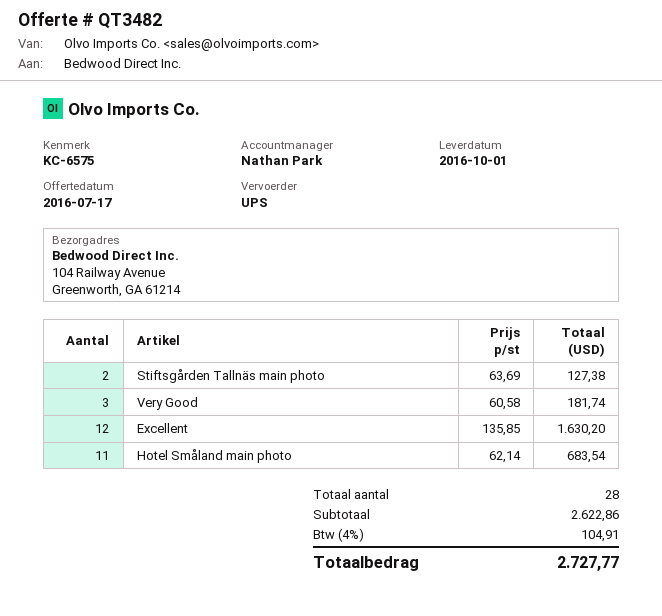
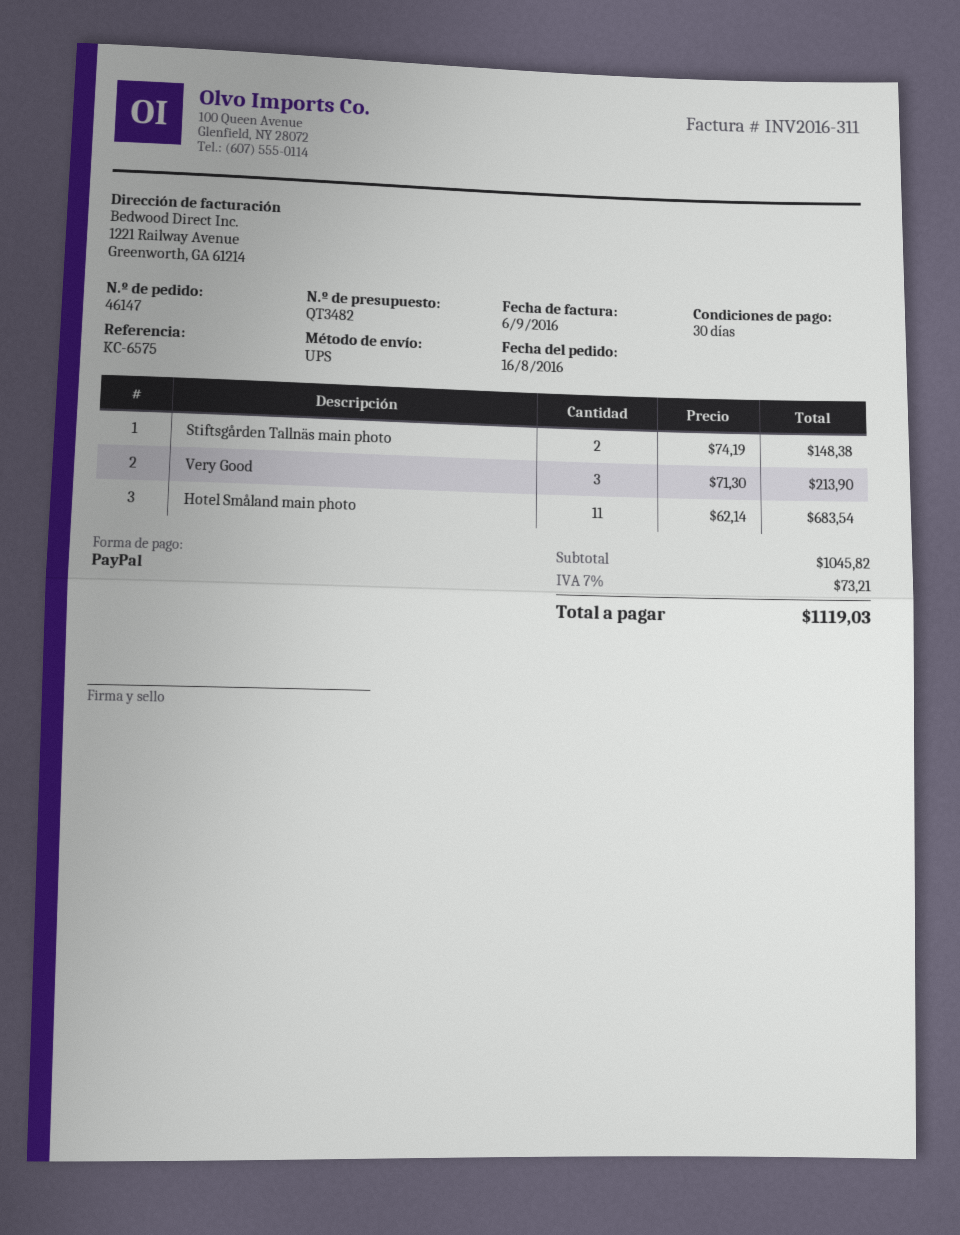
Stiftsgården Tallnäs main photo: 2 x 63.69 = 127.38 -> 2 x 74.19 = 148.38
Very Good: 3 x 60.58 = 181.74 -> 3 x 71.30 = 213.90
Excellent: 12 x 135.85 = 1630.20 -> none
subtotal: 2622.86 -> 1045.82
tax: 4% = 104.91 -> 7% = 73.21
total: 2727.77 -> 1119.03

